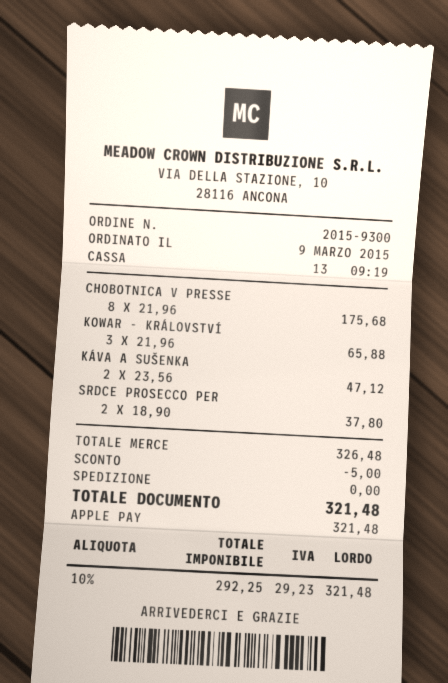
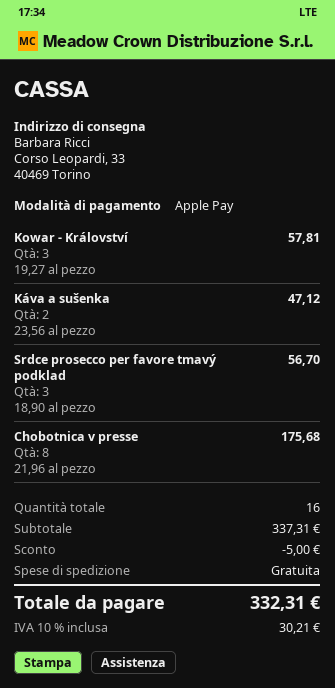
KOWAR - KRÁLOVSTVÍ: 3 x 21.96 = 65.88 -> 3 x 19.27 = 57.81
SRDCE PROSECCO PER: 2 x 18.90 = 37.80 -> 3 x 18.90 = 56.70
subtotal: 326.48 -> 337.31
tax: 10% = 29.23 -> 10% = 30.21
total: 321.48 -> 332.31

